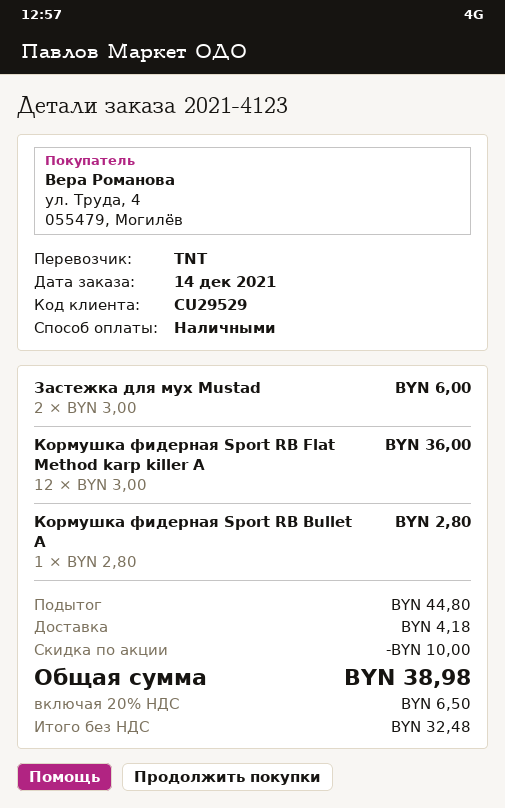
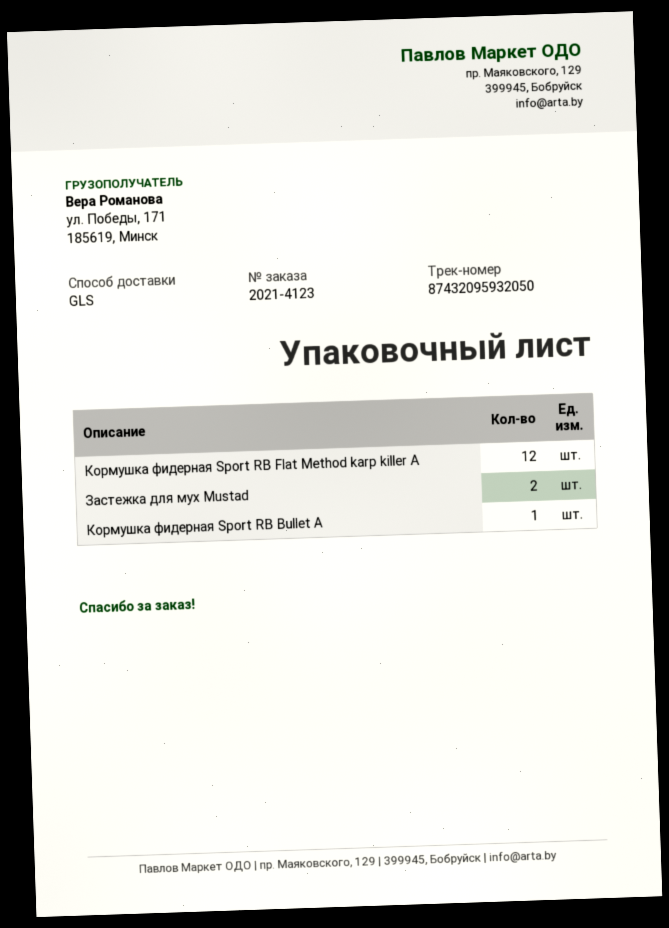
shipping method: TNT -> GLS

